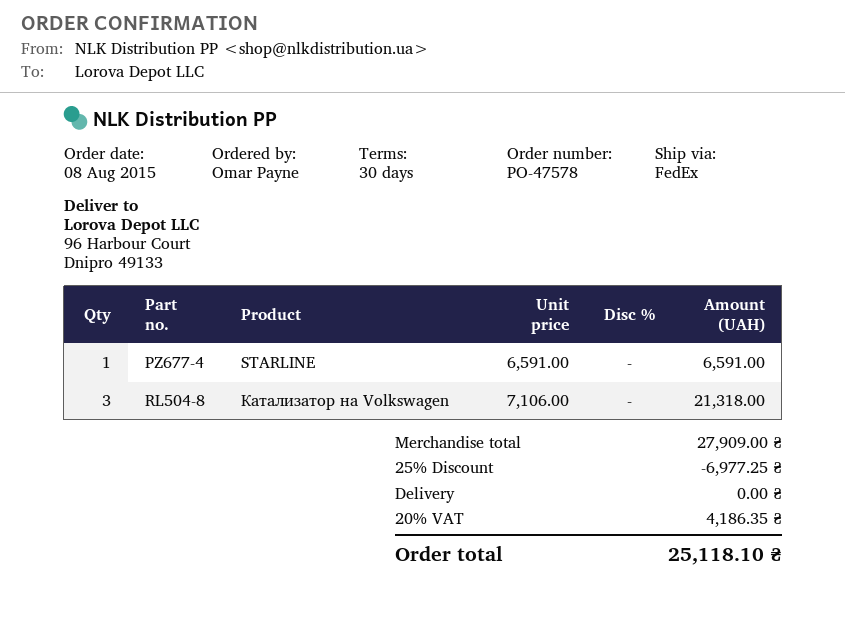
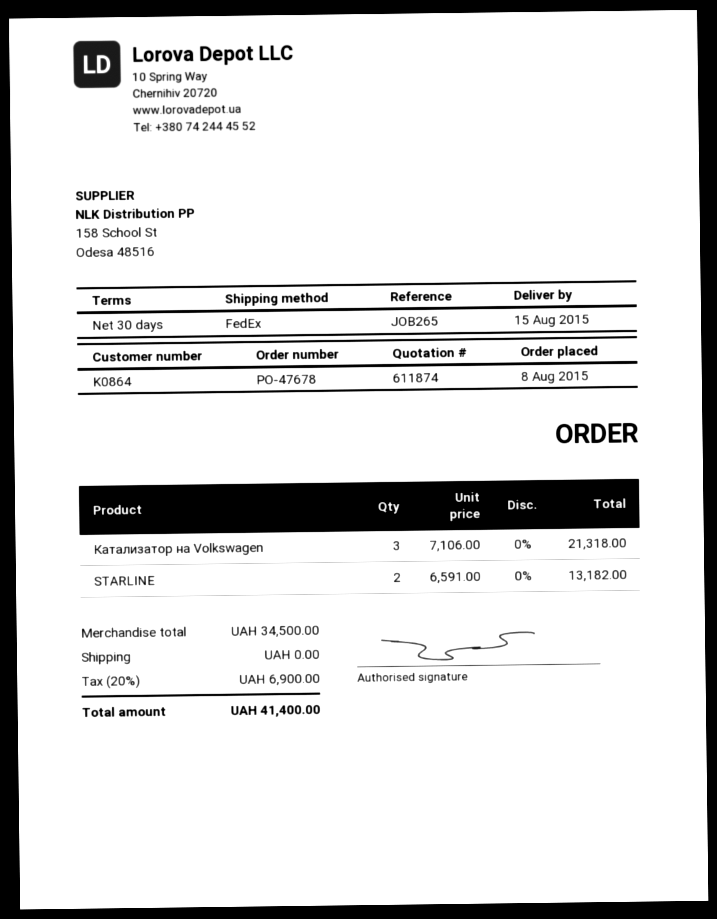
order number: PO-47578 -> PO-47678
STARLINE: 1 x 6591.00 = 6591.00 -> 2 x 6591.00 = 13182.00
subtotal: 27909.00 -> 34500.00
discount: 25% = 6977.25 -> none
tax: 20% = 4186.35 -> 20% = 6900.00
total: 25118.10 -> 41400.00

